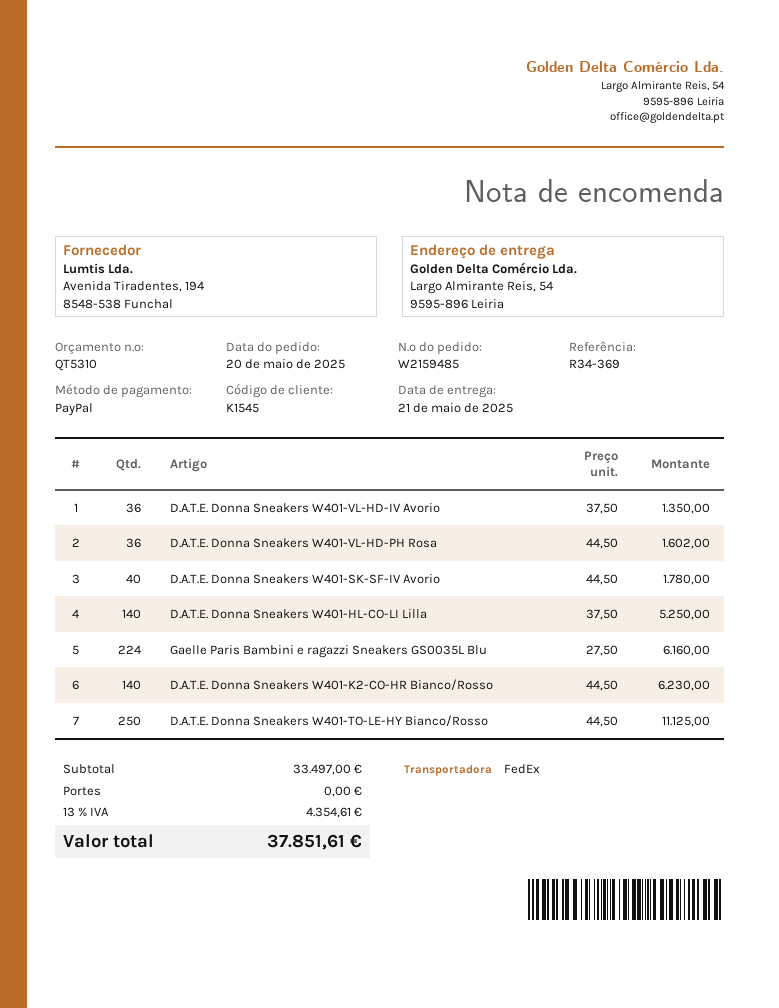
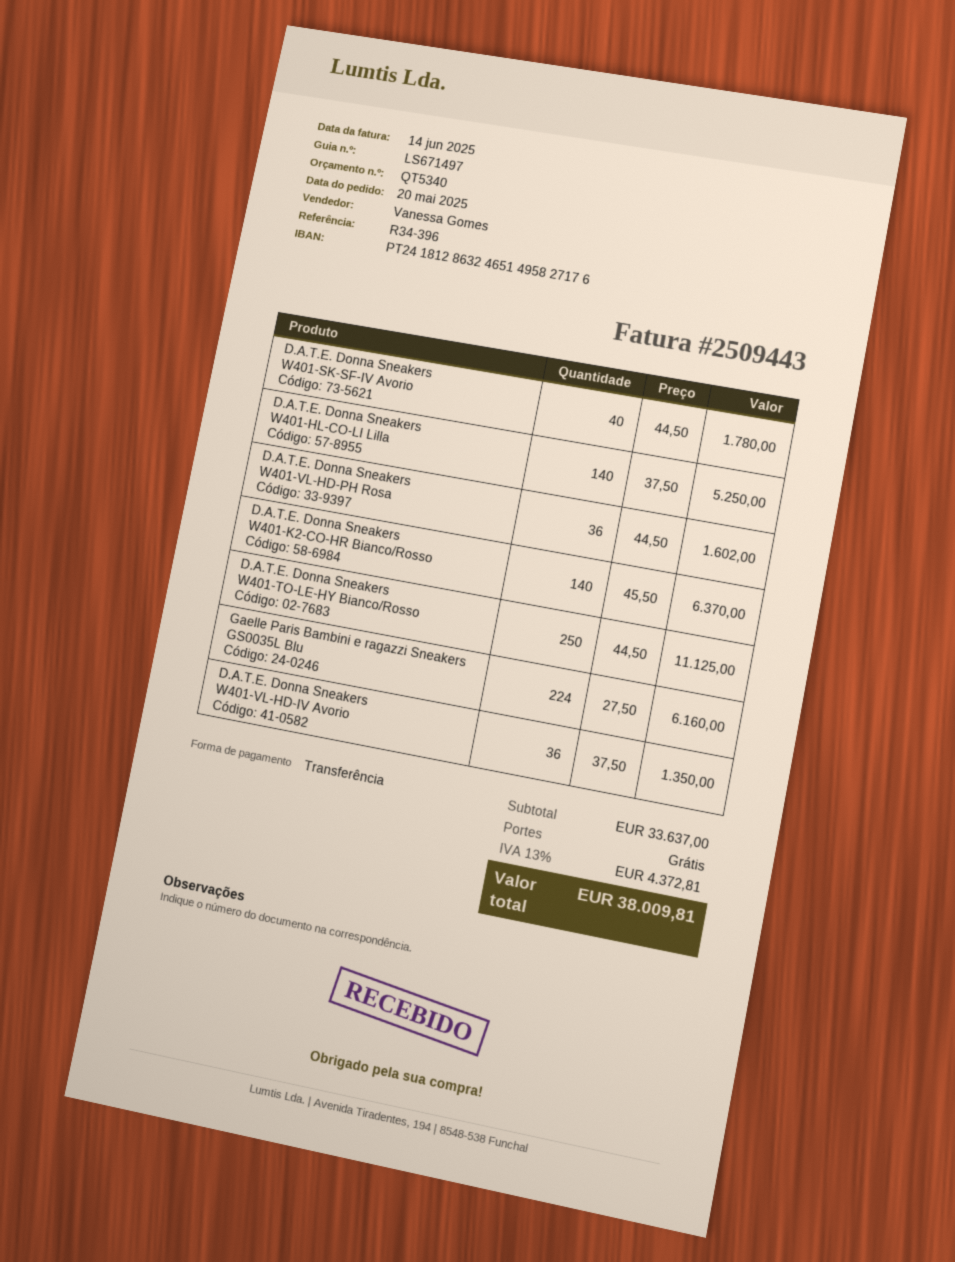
quote number: QT5310 -> QT5340
reference: R34-369 -> R34-396
payment method: PayPal -> bank transfer
D.A.T.E. Donna Sneakers W401-K2-CO-HR Bianco/Rosso: 140 x 44.50 = 6230.00 -> 140 x 45.50 = 6370.00
subtotal: 33497.00 -> 33637.00
tax: 13% = 4354.61 -> 13% = 4372.81
total: 37851.61 -> 38009.81

